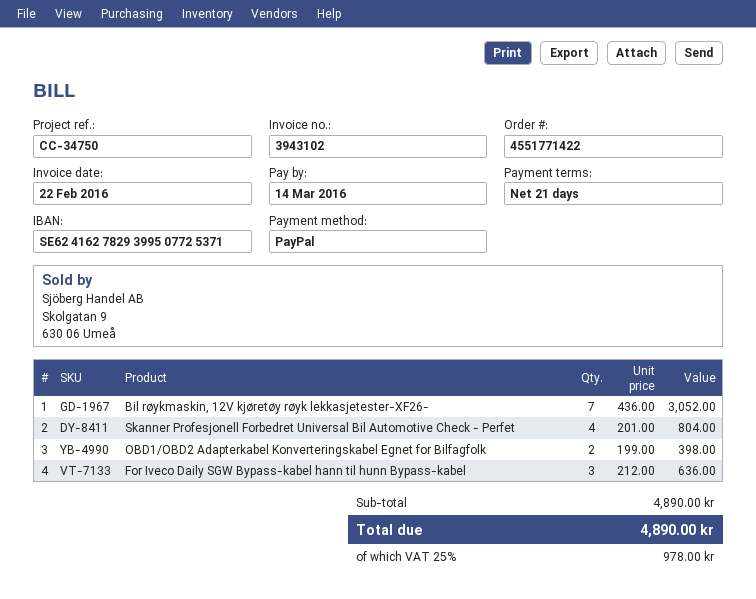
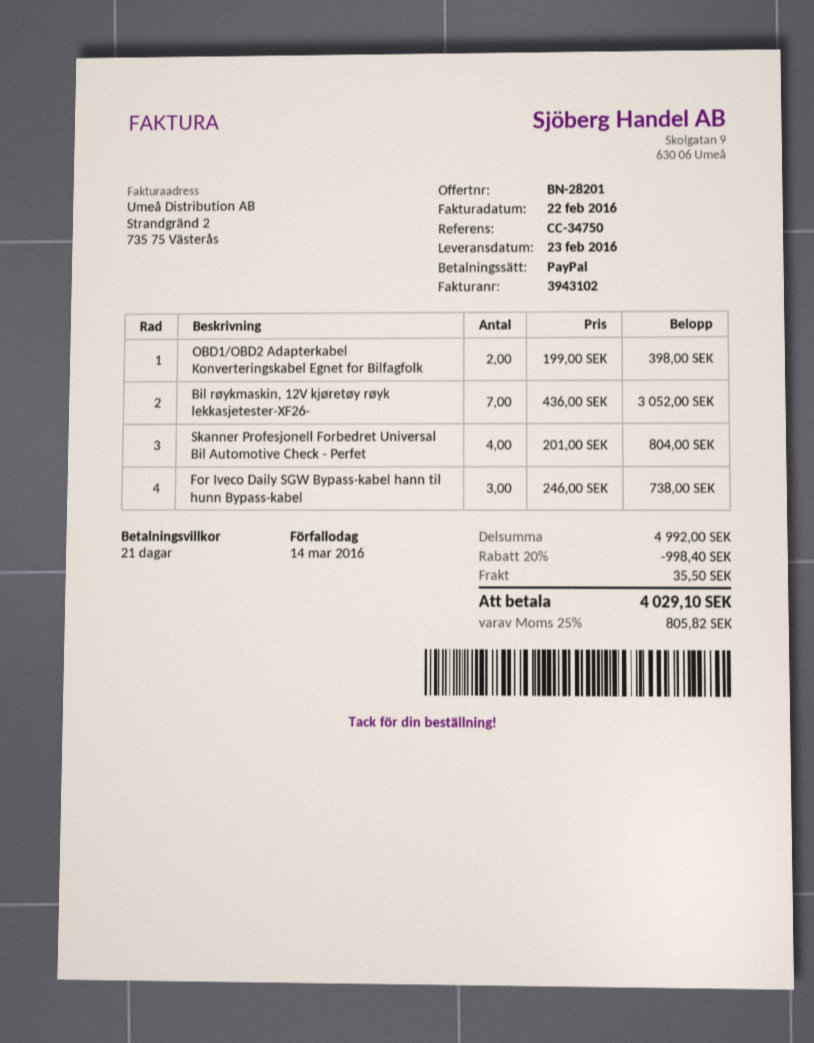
For Iveco Daily SGW Bypass-kabel hann til hunn Bypass-kabel: 3 x 212.00 = 636.00 -> 3 x 246.00 = 738.00
subtotal: 4890.00 -> 4992.00
discount: none -> 20% = 998.40
shipping: none -> 35.50
tax: 25% = 978.00 -> 25% = 805.82
total: 4890.00 -> 4029.10

